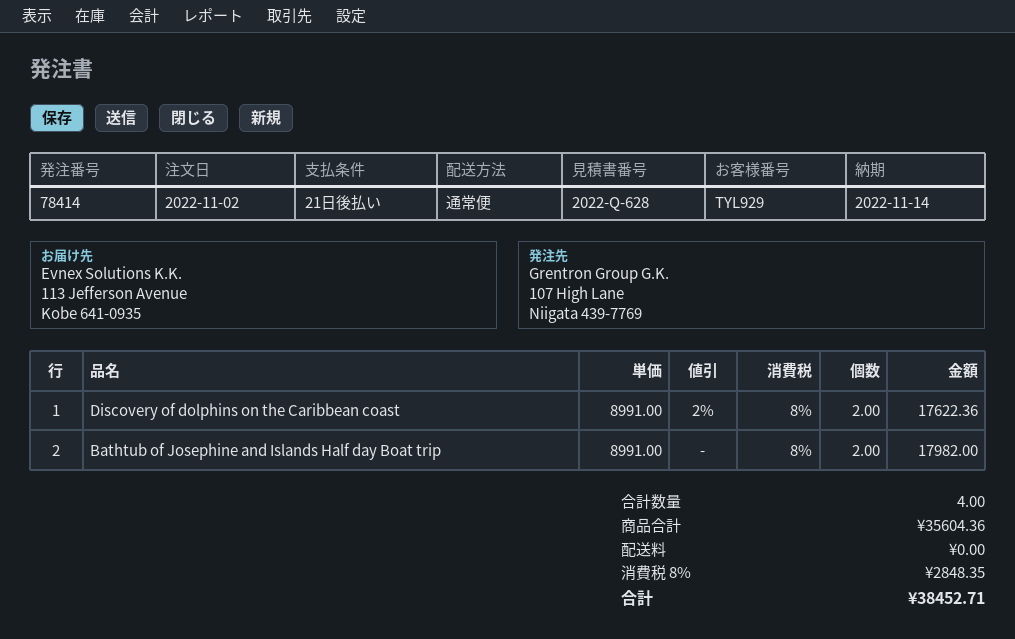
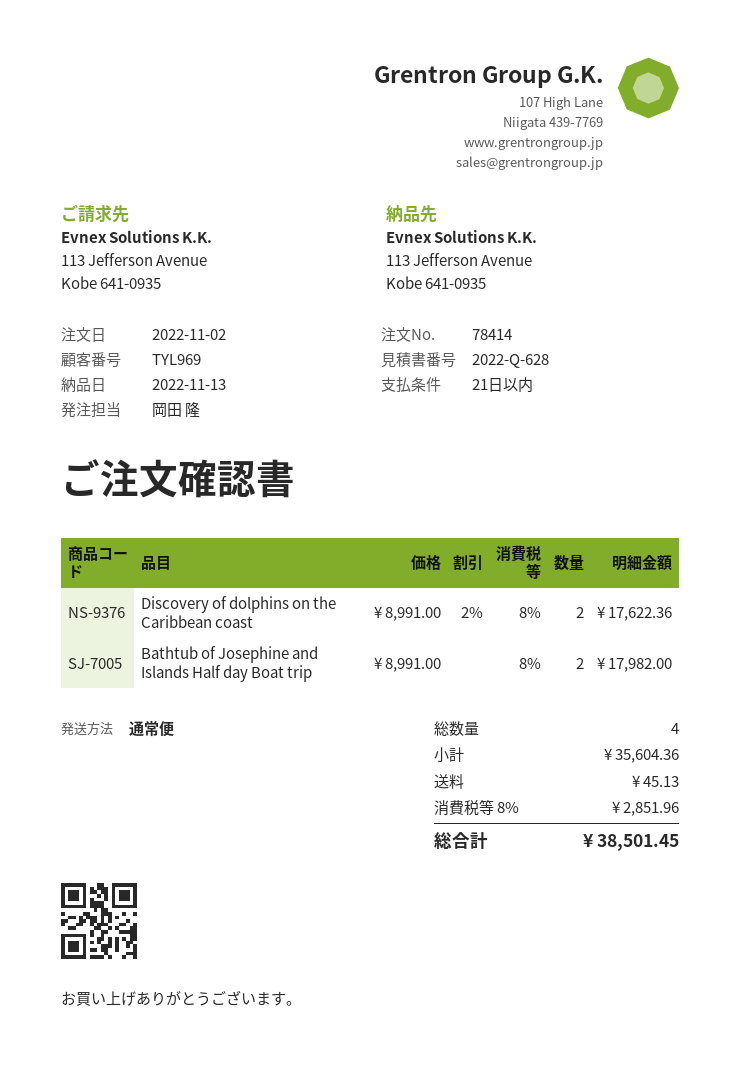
delivery date: 2022-11-14 -> 2022-11-13
customer number: TYL929 -> TYL969
shipping: 0.00 -> 45.13
tax: 8% = 2848.35 -> 8% = 2851.96
total: 38452.71 -> 38501.45

